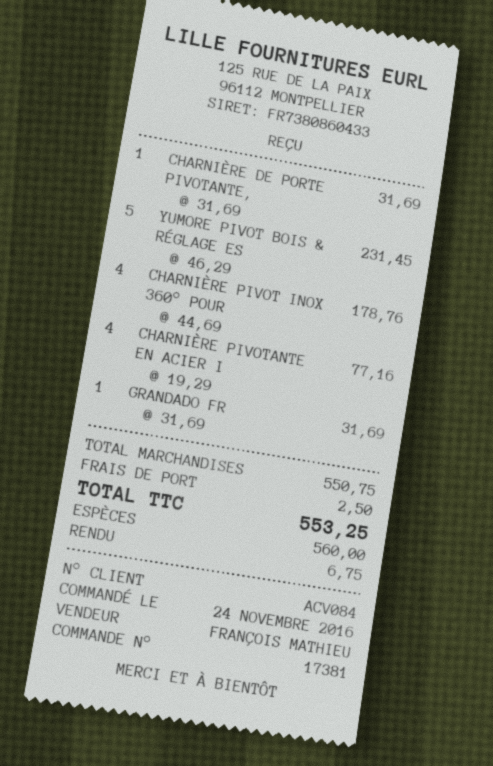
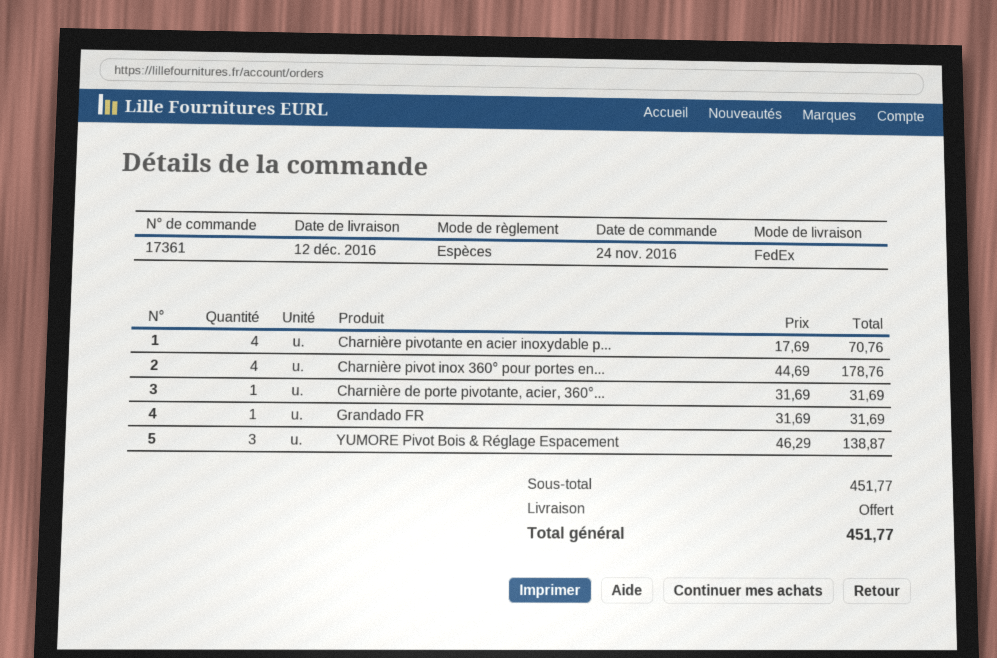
order number: 17381 -> 17361
YUMORE PIVOT BOIS & RÉGLAGE ES: 5 x 46.29 = 231.45 -> 3 x 46.29 = 138.87
CHARNIÈRE PIVOTANTE EN ACIER I: 4 x 19.29 = 77.16 -> 4 x 17.69 = 70.76
subtotal: 550.75 -> 451.77
shipping: 2.50 -> 0.00
total: 553.25 -> 451.77

